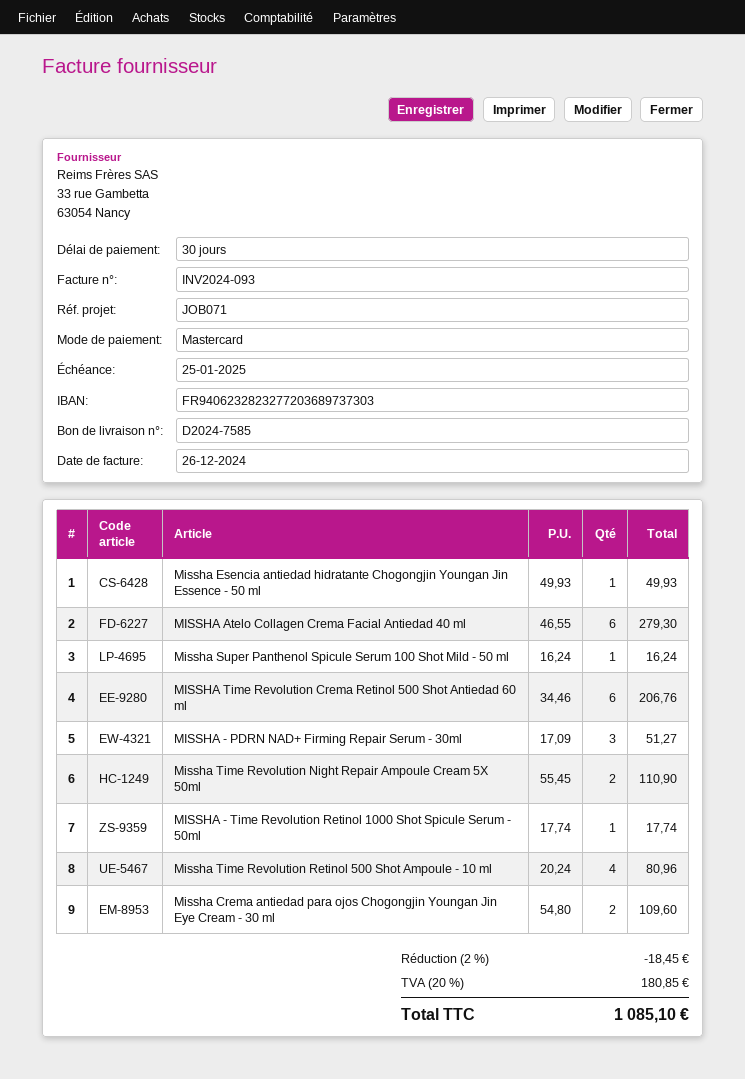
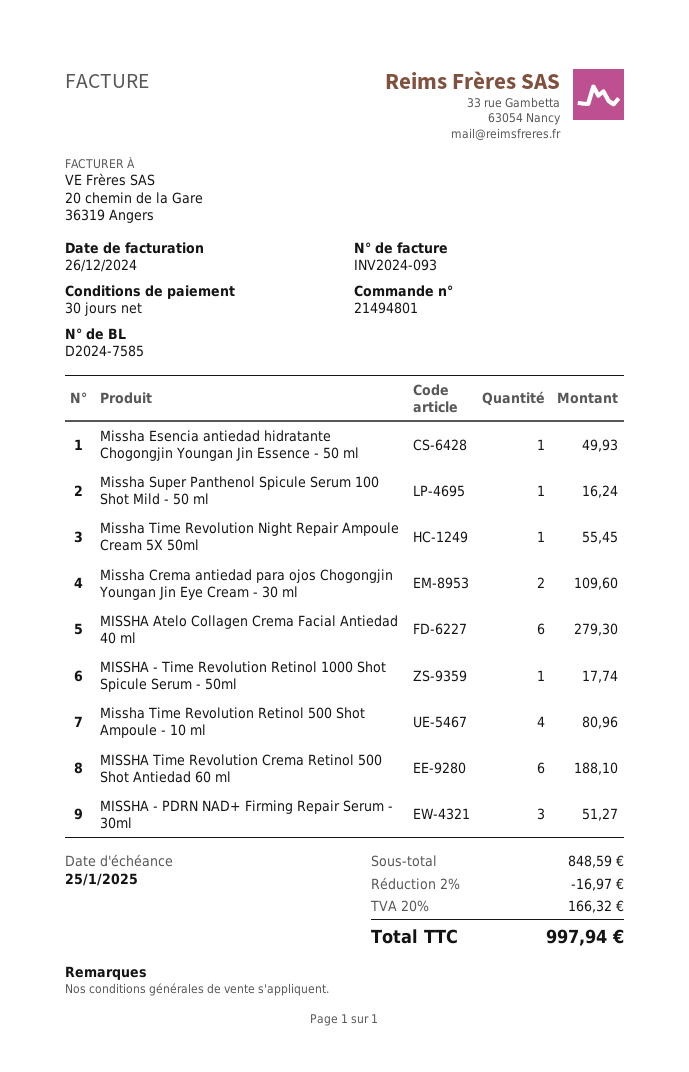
MISSHA Time Revolution Crema Retinol 500 Shot Antiedad 60 ml: 6 for 206.76 -> 6 for 188.10
Missha Time Revolution Night Repair Ampoule Cream 5X 50ml: 2 for 110.90 -> 1 for 55.45
discount: 2% = 18.45 -> 2% = 16.97
tax: 20% = 180.85 -> 20% = 166.32
total: 1085.10 -> 997.94

